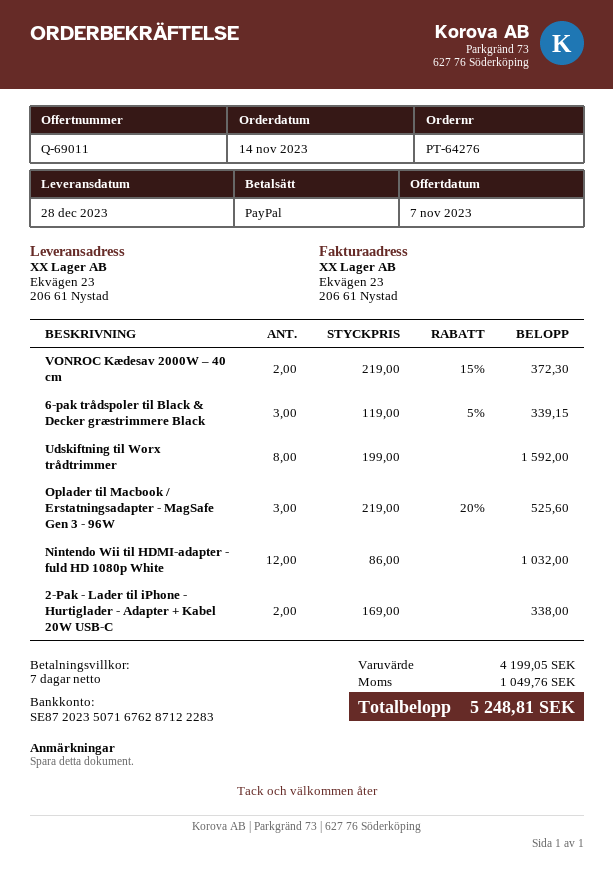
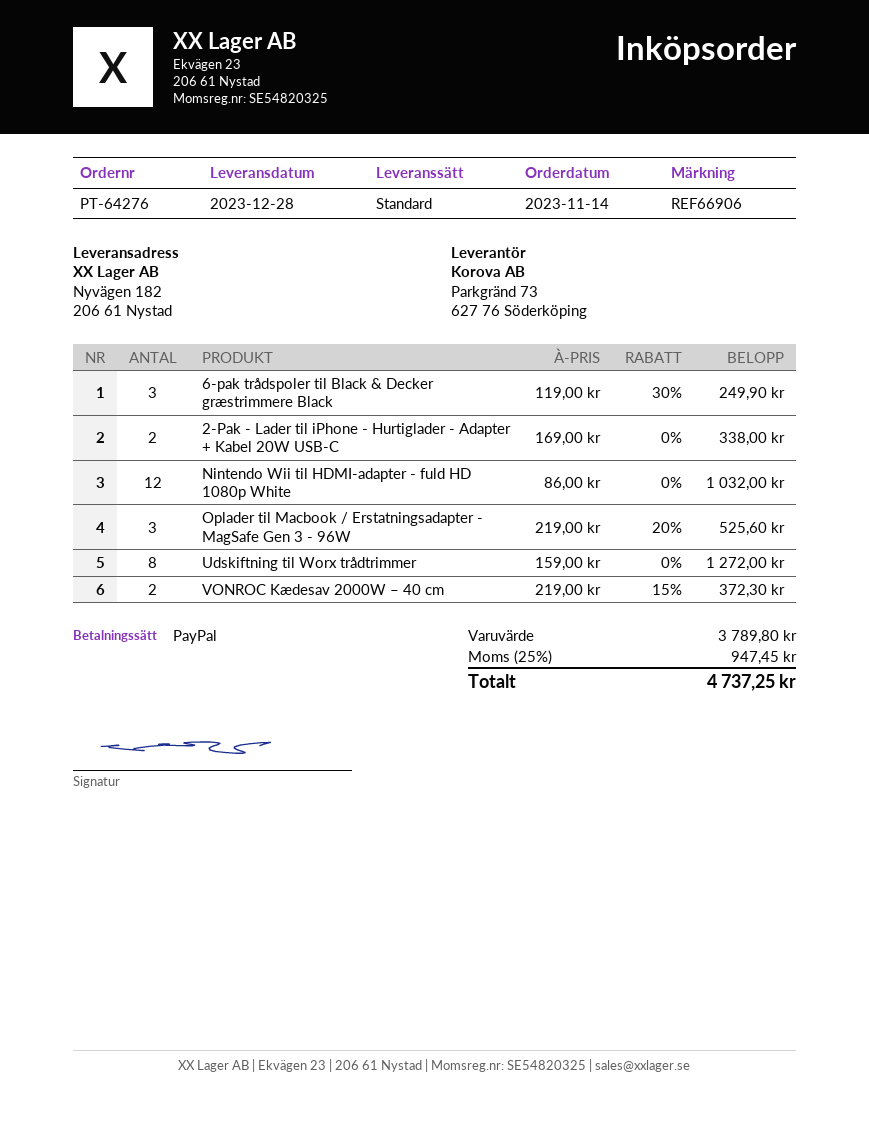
ship to: Ekvägen 23, 206 61 Nystad -> Nyvägen 182, 206 61 Nystad
6-pak trådspoler til Black & Decker græstrimmere Black: 3 x 119.00 - 5% = 339.15 -> 3 x 119.00 - 30% = 249.90
Udskiftning til Worx trådtrimmer: 8 x 199.00 = 1592.00 -> 8 x 159.00 = 1272.00
subtotal: 4199.05 -> 3789.80
tax: 1049.76 -> 947.45
total: 5248.81 -> 4737.25

